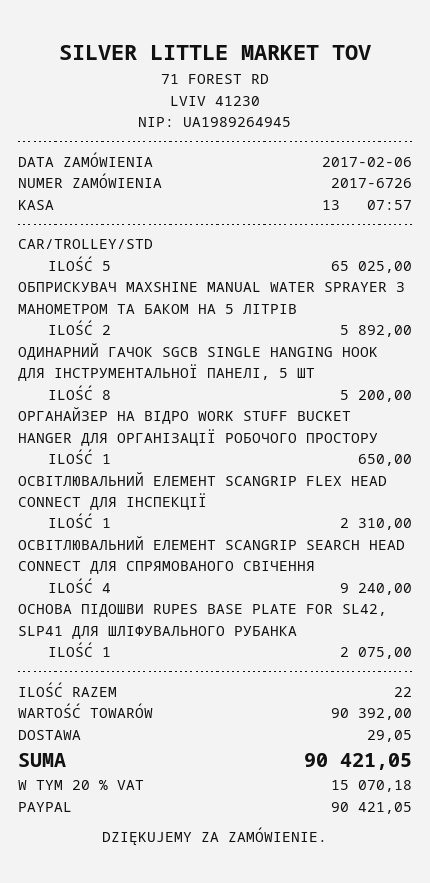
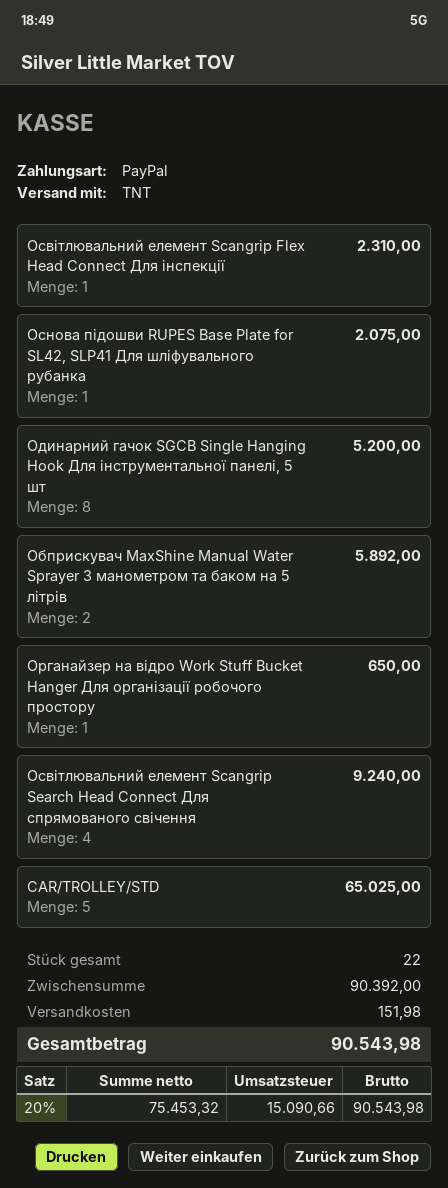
shipping: 29.05 -> 151.98
tax: 20% = 15070.18 -> 20% = 15090.66
total: 90421.05 -> 90543.98

